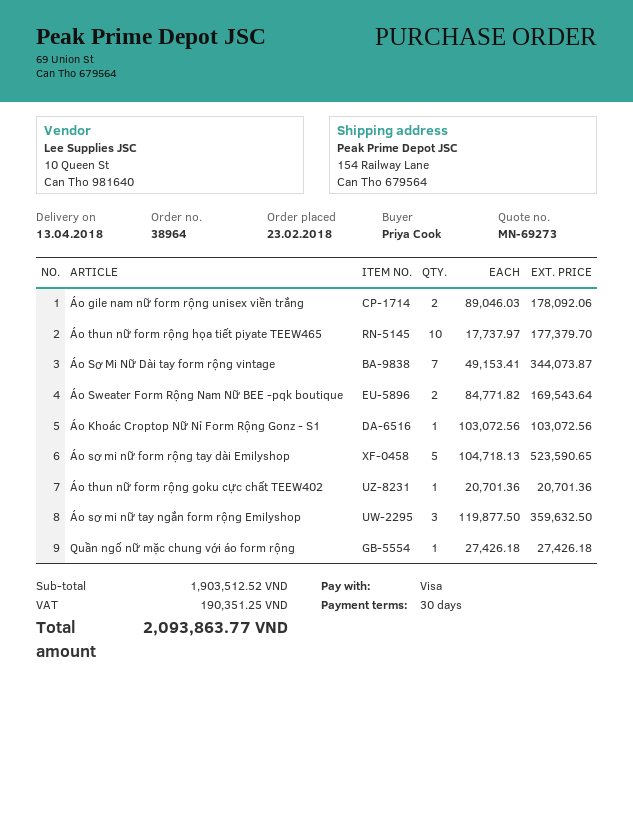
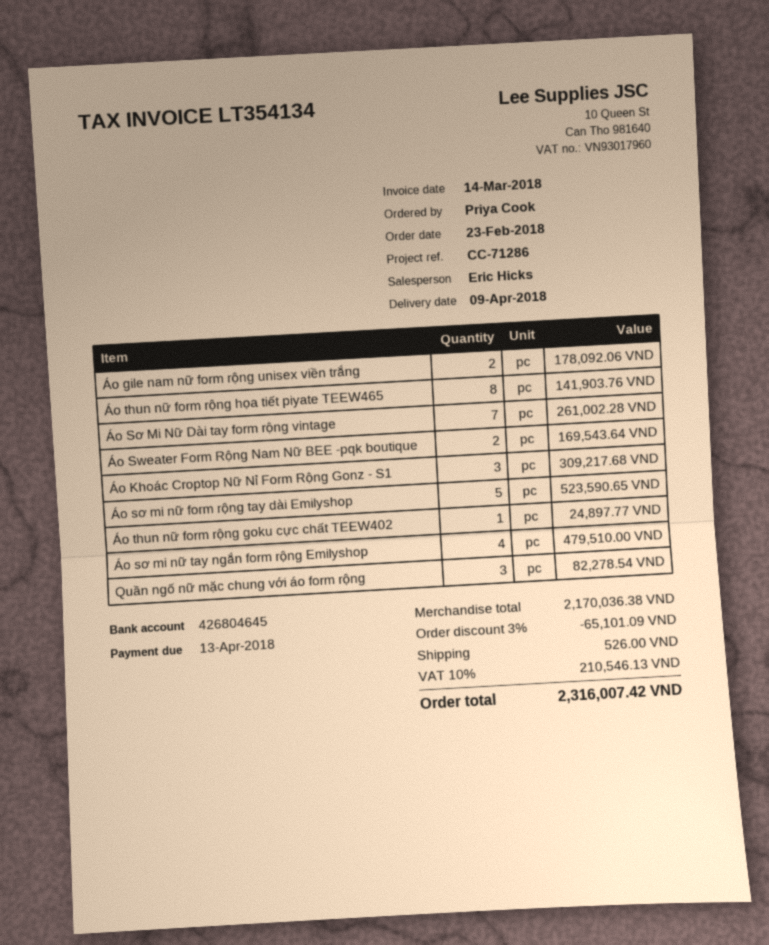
delivery date: 2018-04-13 -> 2018-04-09
Áo thun nữ form rộng họa tiết piyate TEEW465: 10 for 177379.70 -> 8 for 141903.76
Áo Sơ Mi Nữ Dài tay form rộng vintage: 7 for 344073.87 -> 7 for 261002.28
Áo Khoác Croptop Nữ Nỉ Form Rộng Gonz - S1: 1 for 103072.56 -> 3 for 309217.68
Áo thun nữ form rộng goku cực chất TEEW402: 1 for 20701.36 -> 1 for 24897.77
Áo sơ mi nữ tay ngắn form rộng Emilyshop: 3 for 359632.50 -> 4 for 479510.00
Quần ngố nữ mặc chung với áo form rộng: 1 for 27426.18 -> 3 for 82278.54
subtotal: 1903512.52 -> 2170036.38
discount: none -> 3% = 65101.09
shipping: none -> 526.00
tax: 190351.25 -> 210546.13
total: 2093863.77 -> 2316007.42

